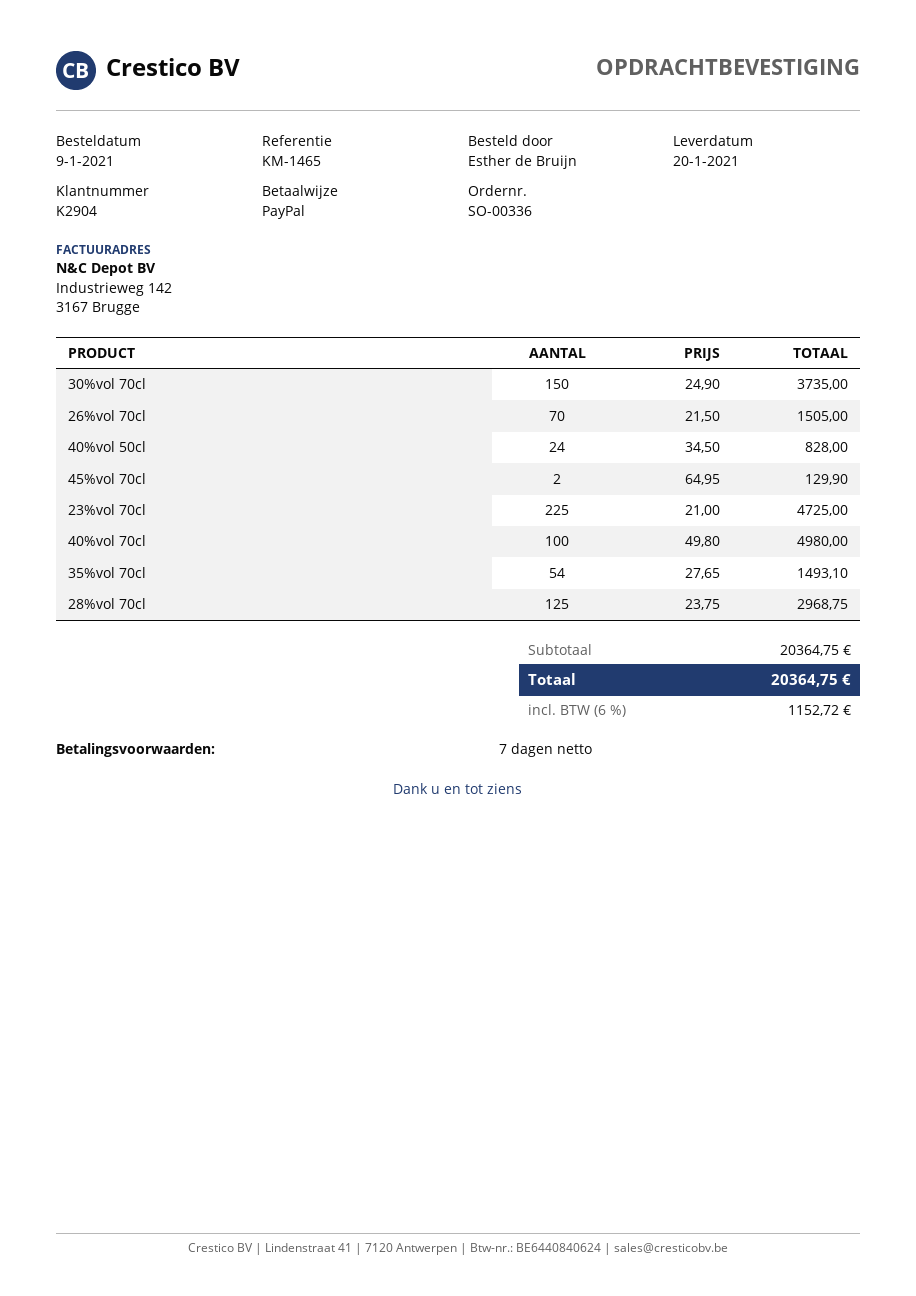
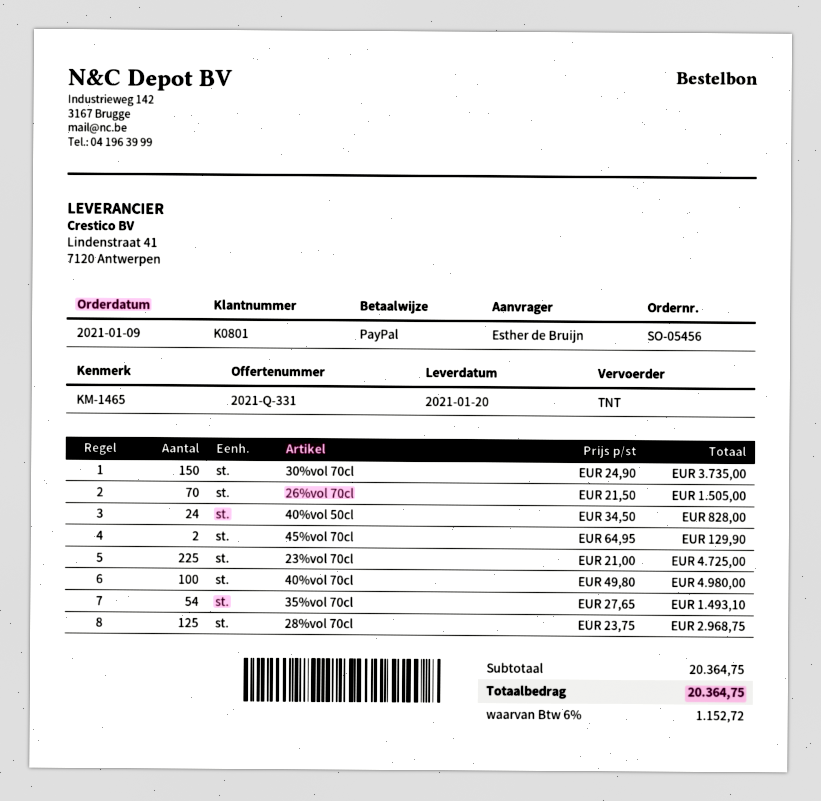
order number: SO-00336 -> SO-05456
customer number: K2904 -> K0801

